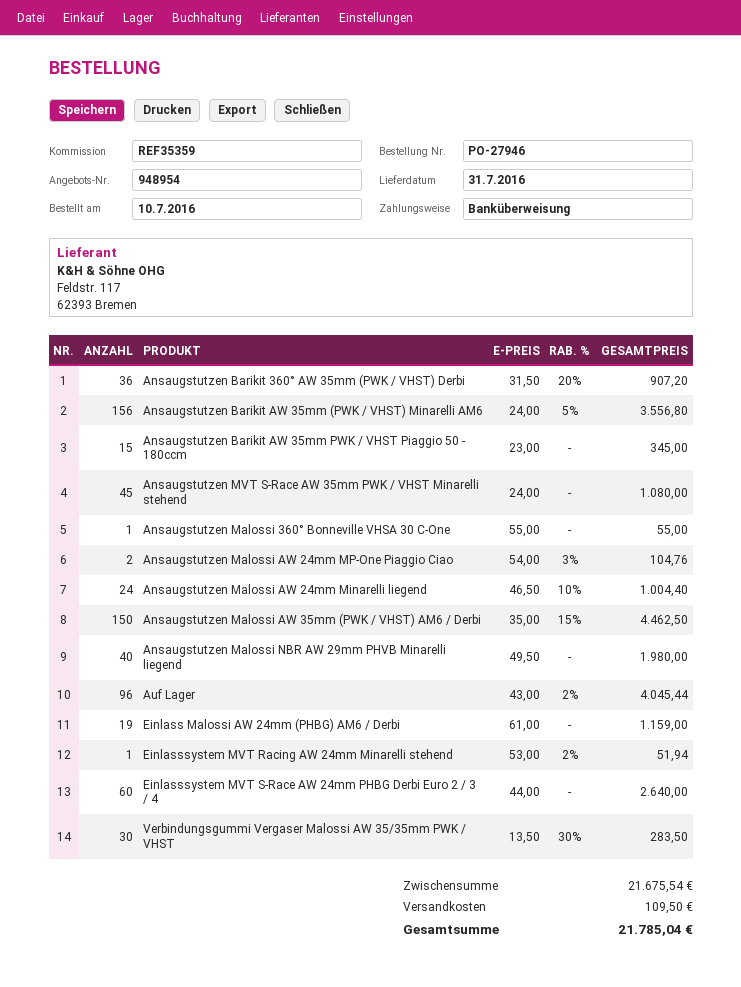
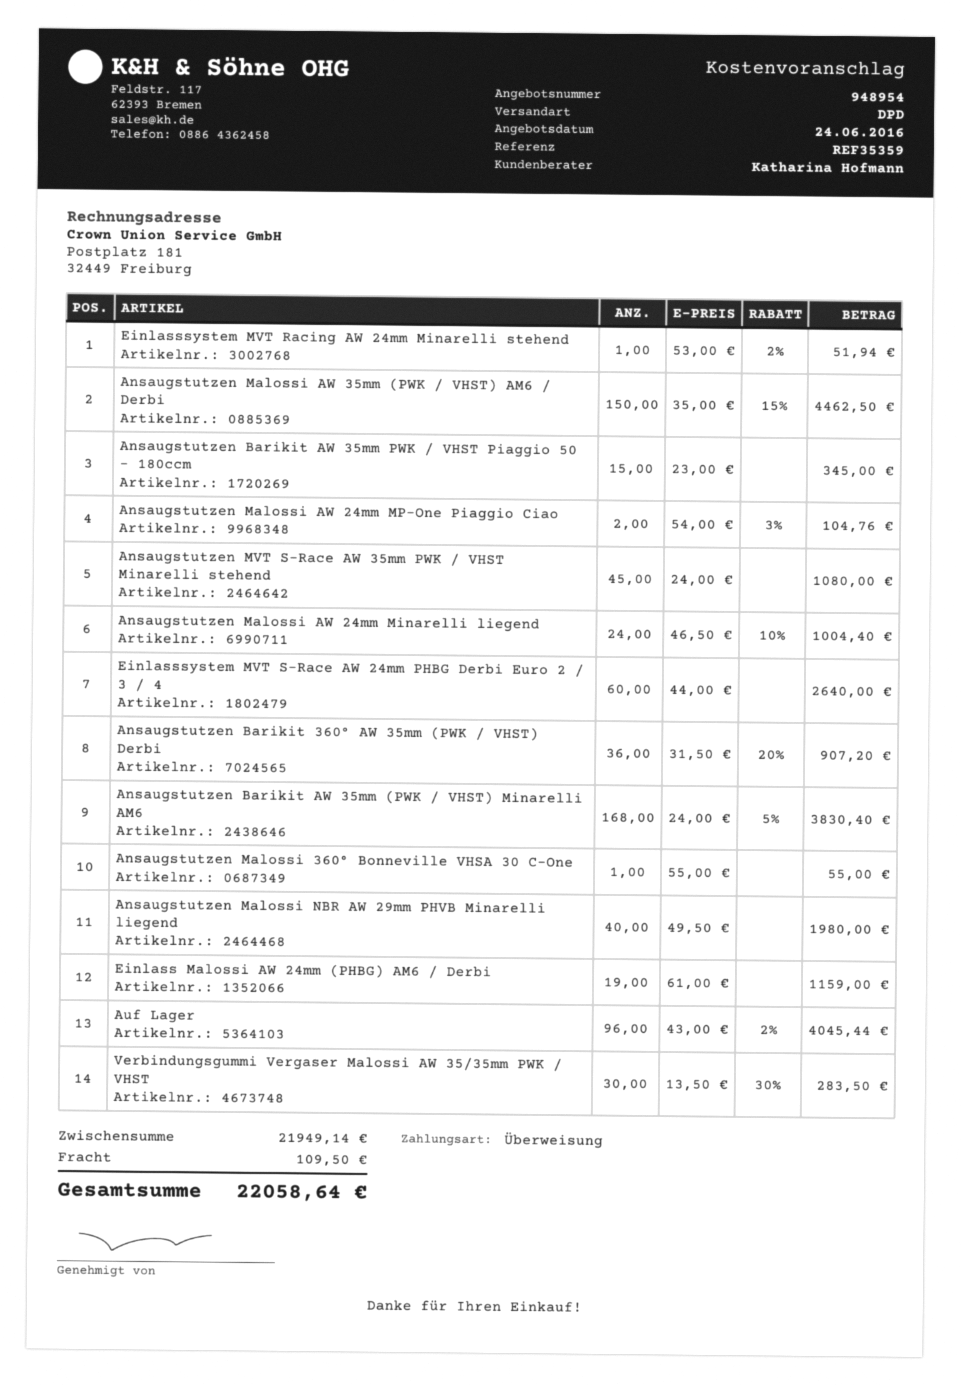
Ansaugstutzen Barikit AW 35mm (PWK / VHST) Minarelli AM6: 156 x 24.00 - 5% = 3556.80 -> 168 x 24.00 - 5% = 3830.40
subtotal: 21675.54 -> 21949.14
total: 21785.04 -> 22058.64

